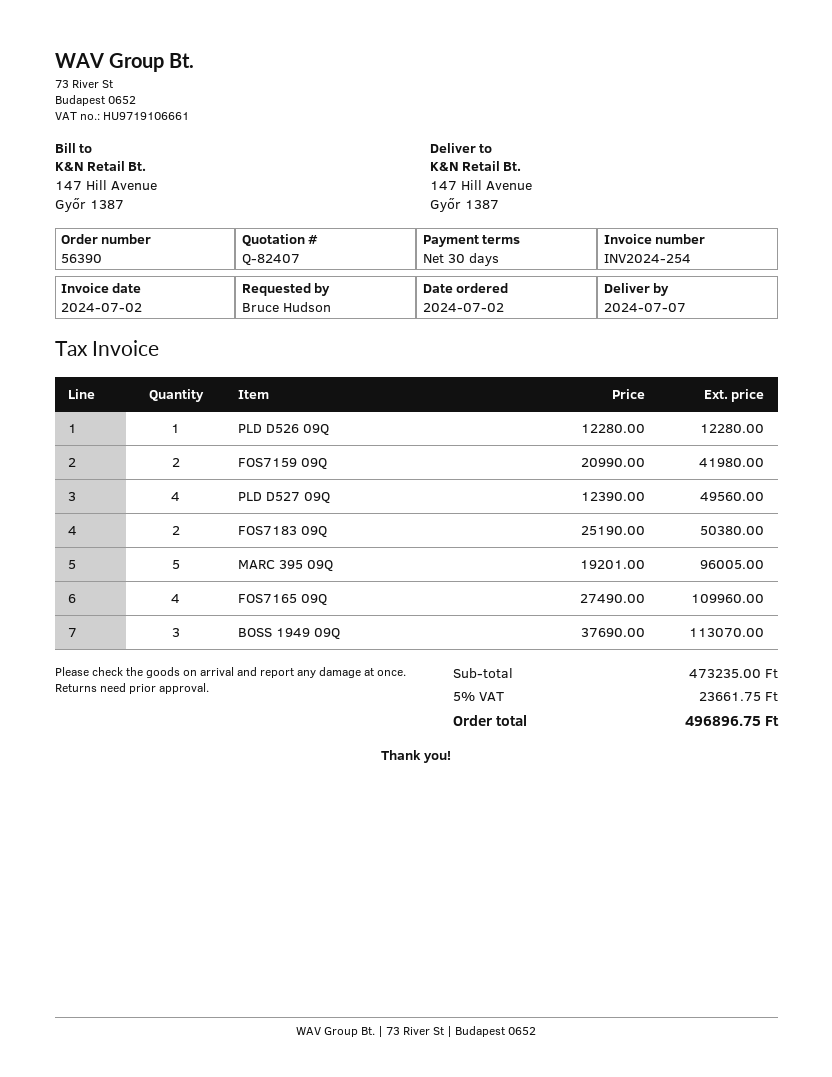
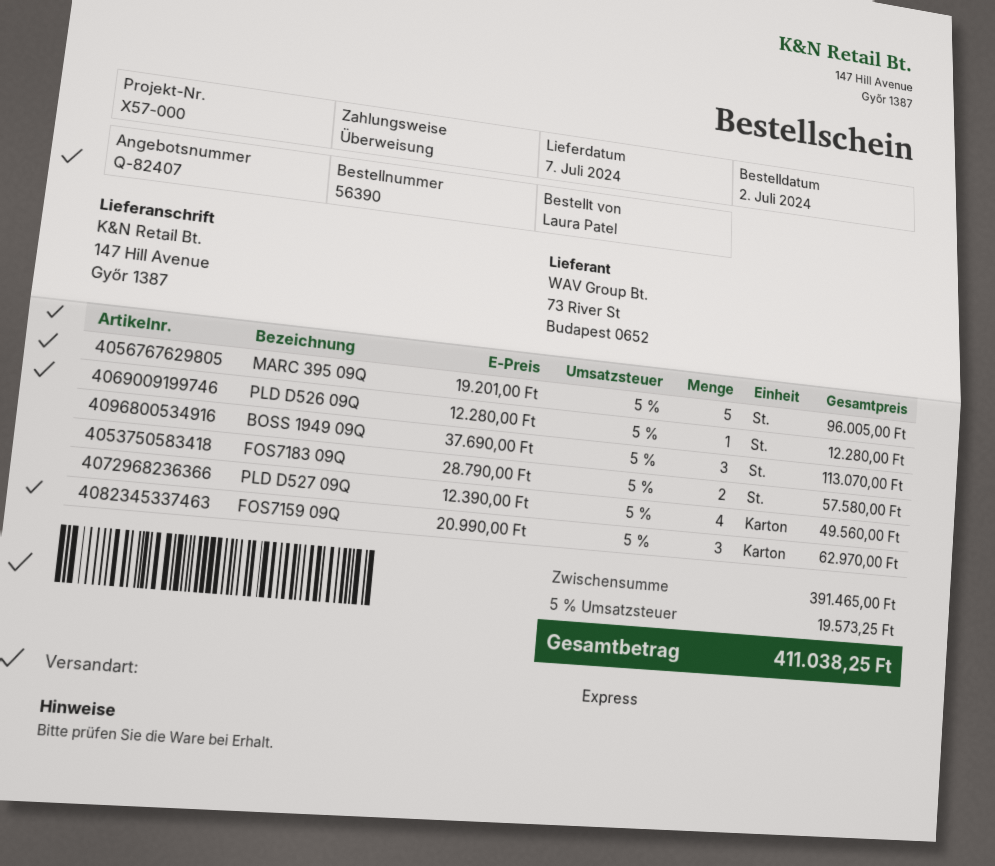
ordered by: Bruce Hudson -> Laura Patel
FOS7159 09Q: 2 x 20990.00 = 41980.00 -> 3 x 20990.00 = 62970.00
FOS7183 09Q: 2 x 25190.00 = 50380.00 -> 2 x 28790.00 = 57580.00
FOS7165 09Q: 4 x 27490.00 = 109960.00 -> none
subtotal: 473235.00 -> 391465.00
tax: 5% = 23661.75 -> 5% = 19573.25
total: 496896.75 -> 411038.25

